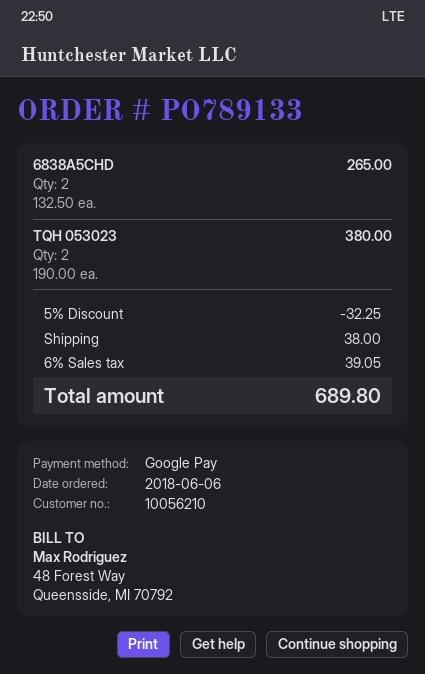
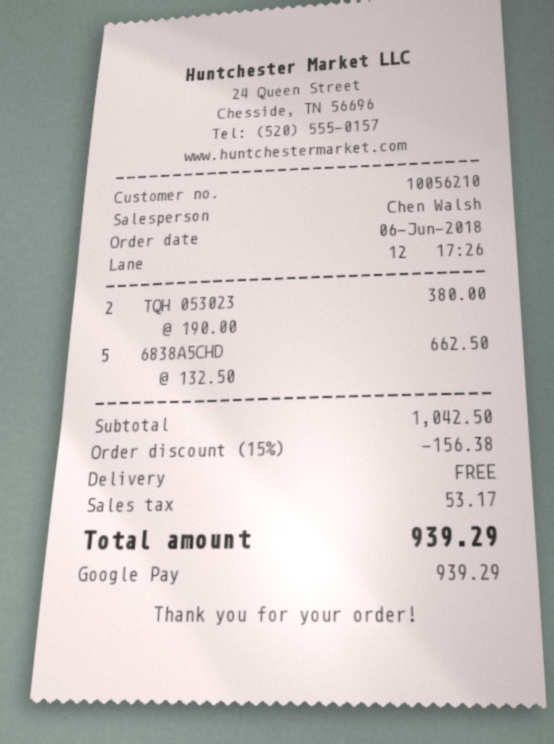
6838A5CHD: 2 x 132.50 = 265.00 -> 5 x 132.50 = 662.50
discount: 5% = 32.25 -> 15% = 156.38
shipping: 38.00 -> 0.00
tax: 39.05 -> 53.17
total: 689.80 -> 939.29

